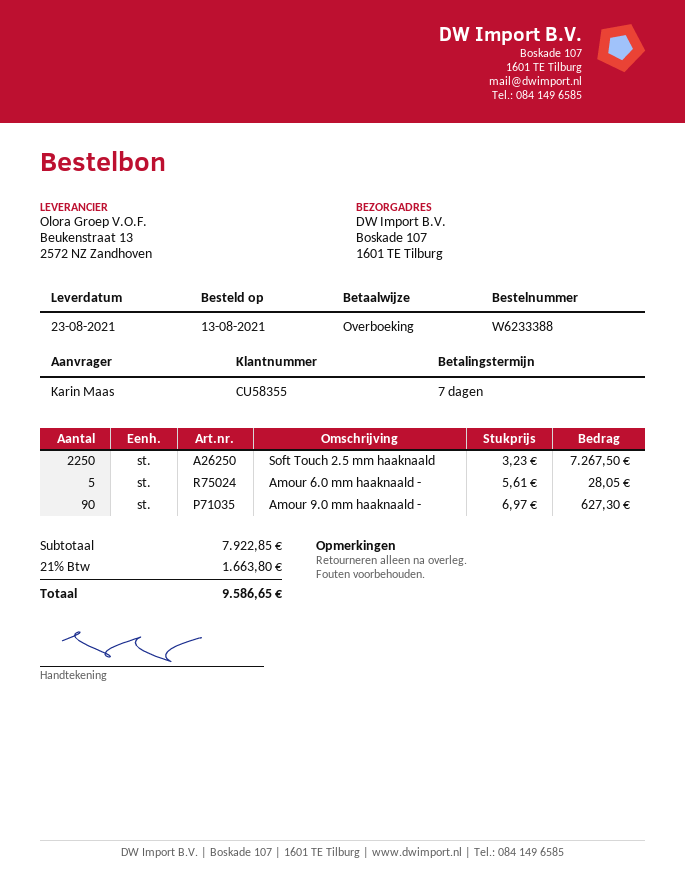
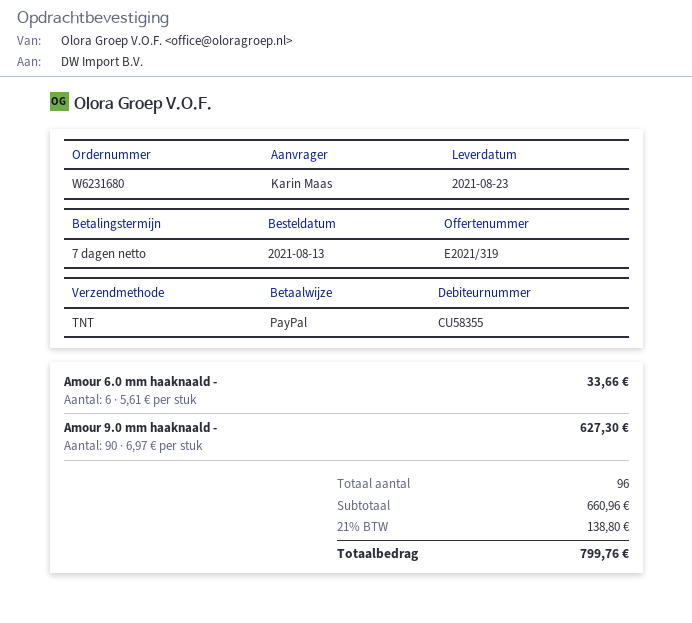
order number: W6233388 -> W6231680
payment method: bank transfer -> PayPal
Soft Touch 2.5 mm haaknaald: 2250 x 3.23 = 7267.50 -> none
Amour 6.0 mm haaknaald -: 5 x 5.61 = 28.05 -> 6 x 5.61 = 33.66
subtotal: 7922.85 -> 660.96
tax: 21% = 1663.80 -> 21% = 138.80
total: 9586.65 -> 799.76

